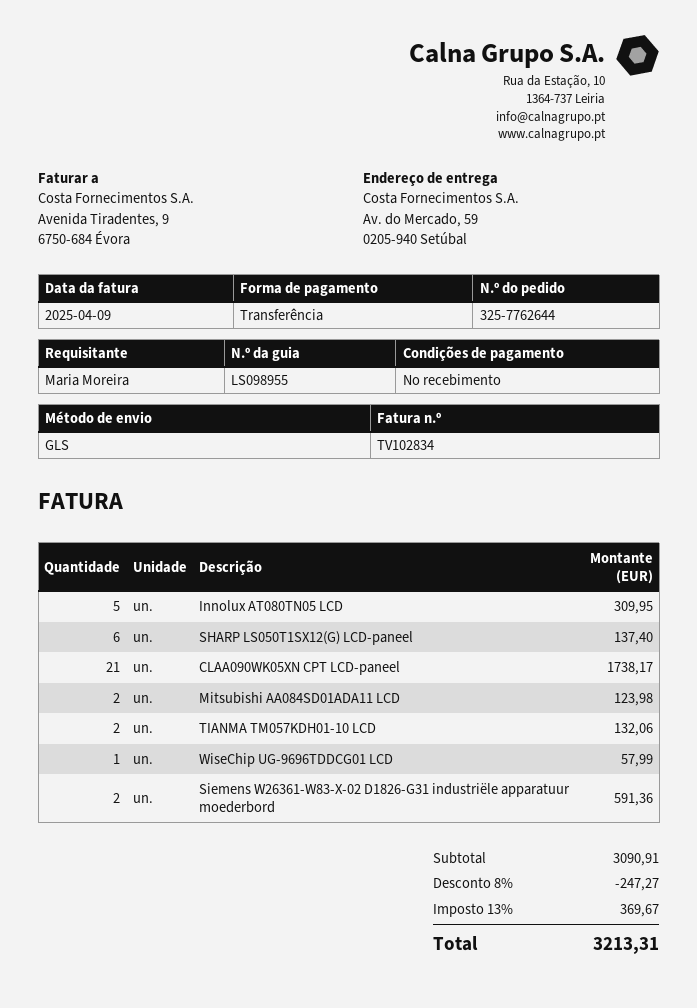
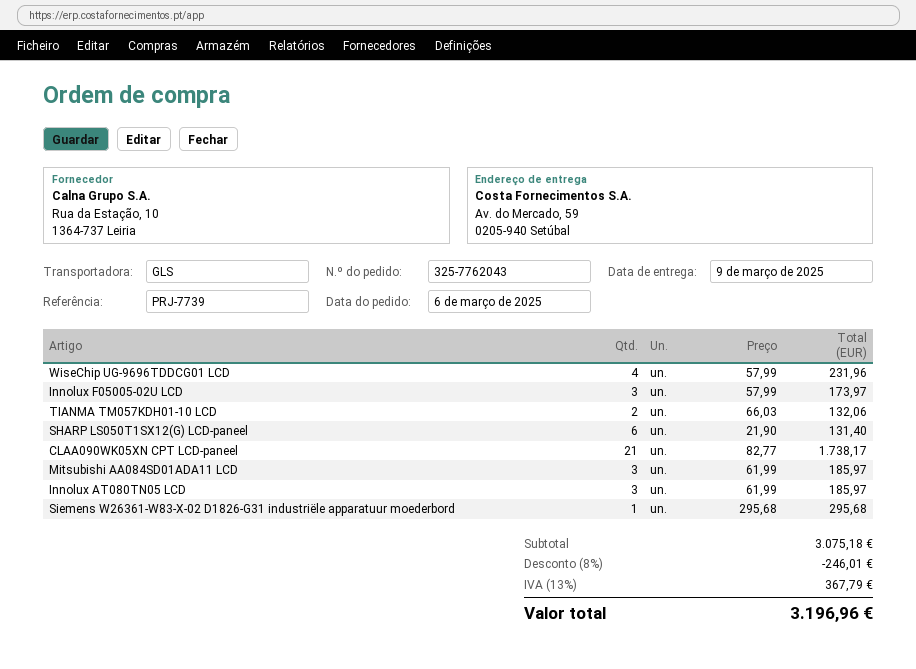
order number: 325-7762644 -> 325-7762043
Innolux AT080TN05 LCD: 5 for 309.95 -> 3 for 185.97
SHARP LS050T1SX12(G) LCD-paneel: 6 for 137.40 -> 6 for 131.40
Mitsubishi AA084SD01ADA11 LCD: 2 for 123.98 -> 3 for 185.97
WiseChip UG-9696TDDCG01 LCD: 1 for 57.99 -> 4 for 231.96
Siemens W26361-W83-X-02 D1826-G31 industriële apparatuur moederbord: 2 for 591.36 -> 1 for 295.68
Innolux F05005-02U LCD: none -> 3 for 173.97
subtotal: 3090.91 -> 3075.18
discount: 8% = 247.27 -> 8% = 246.01
tax: 13% = 369.67 -> 13% = 367.79
total: 3213.31 -> 3196.96

